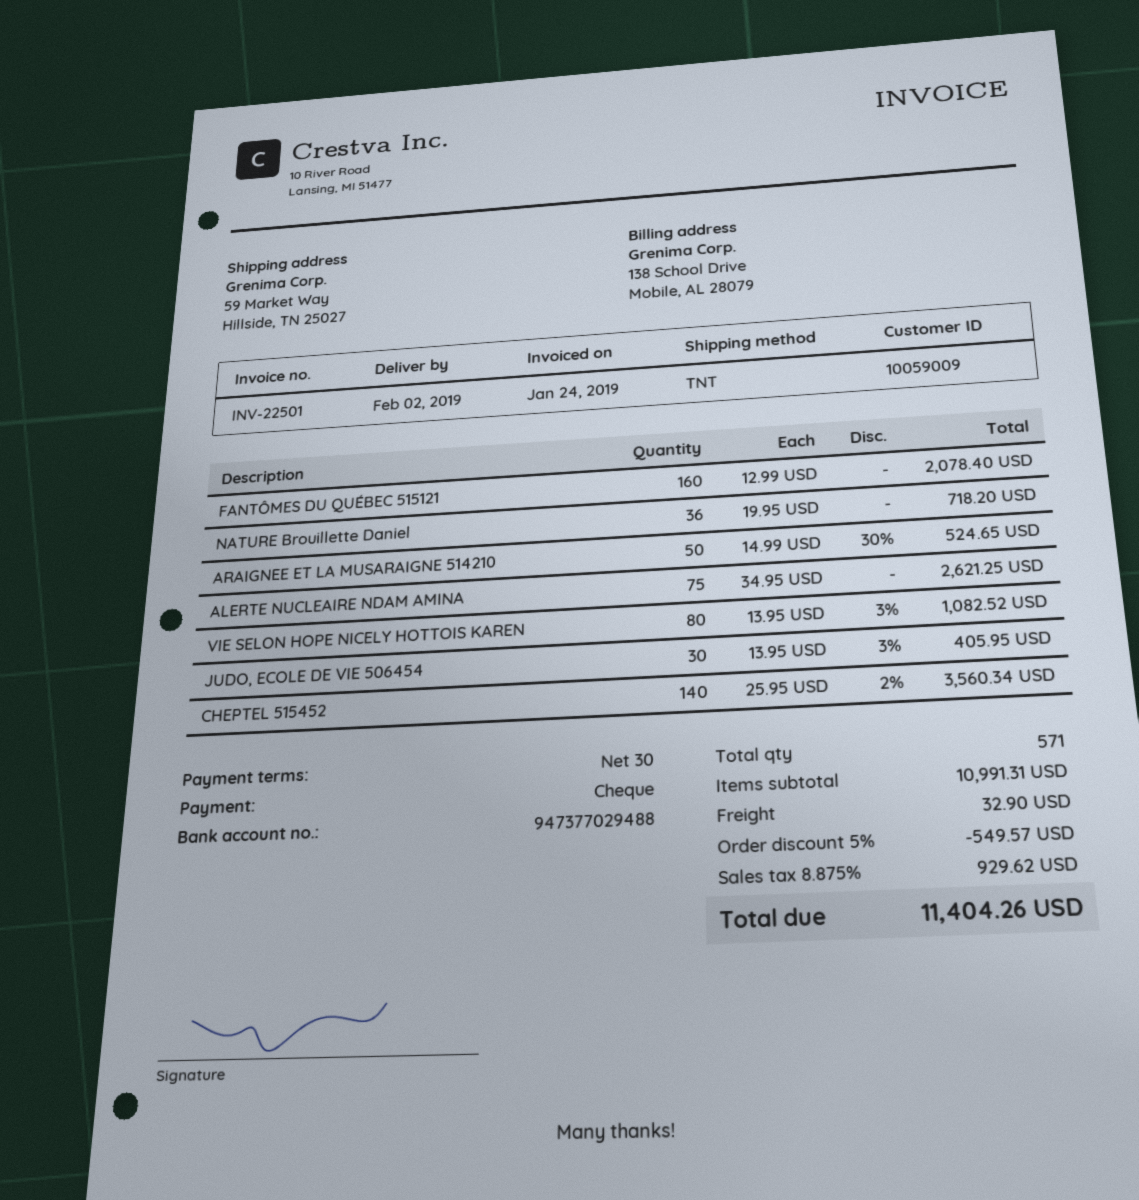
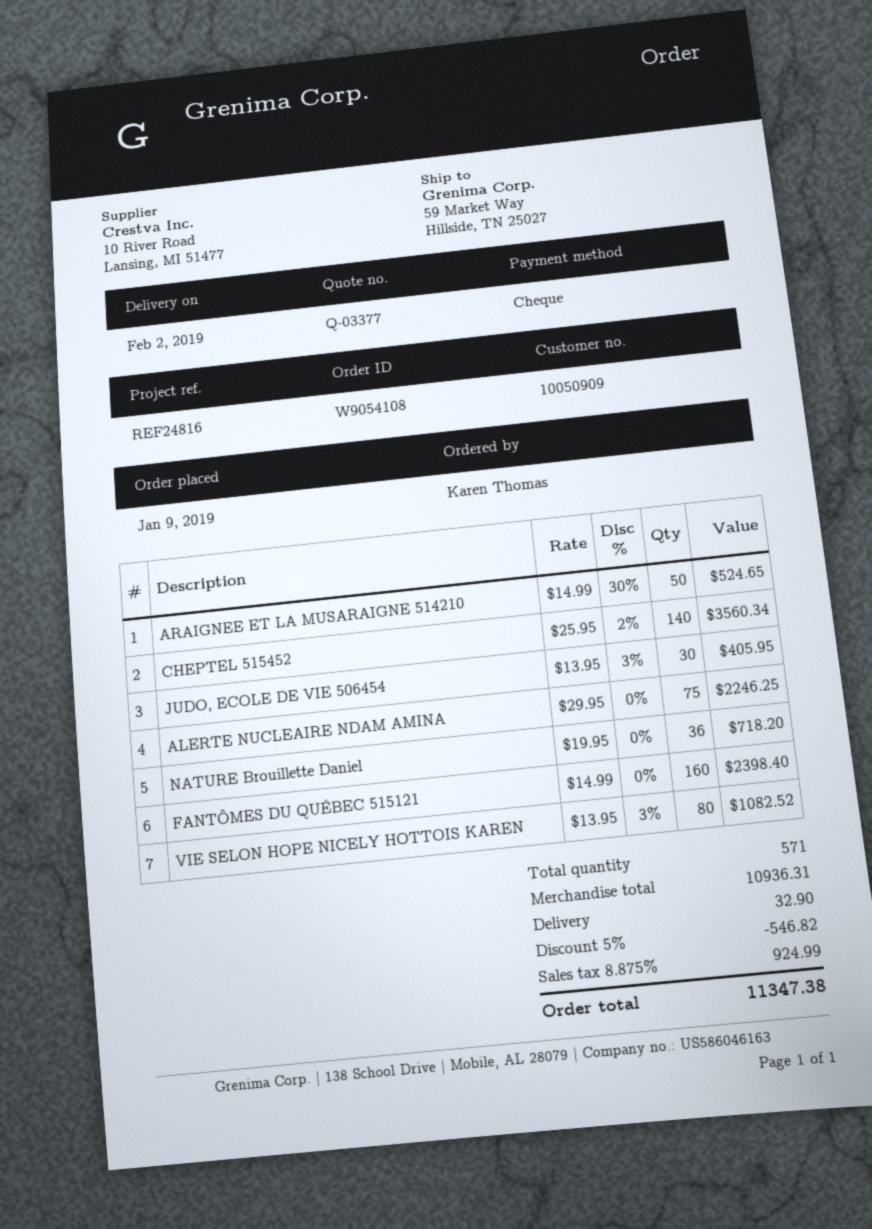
customer number: 10059009 -> 10050909
FANTÔMES DU QUÉBEC 515121: 160 x 12.99 = 2078.40 -> 160 x 14.99 = 2398.40
ALERTE NUCLEAIRE NDAM AMINA: 75 x 34.95 = 2621.25 -> 75 x 29.95 = 2246.25
subtotal: 10991.31 -> 10936.31
discount: 5% = 549.57 -> 5% = 546.82
tax: 8.875% = 929.62 -> 8.875% = 924.99
total: 11404.26 -> 11347.38

